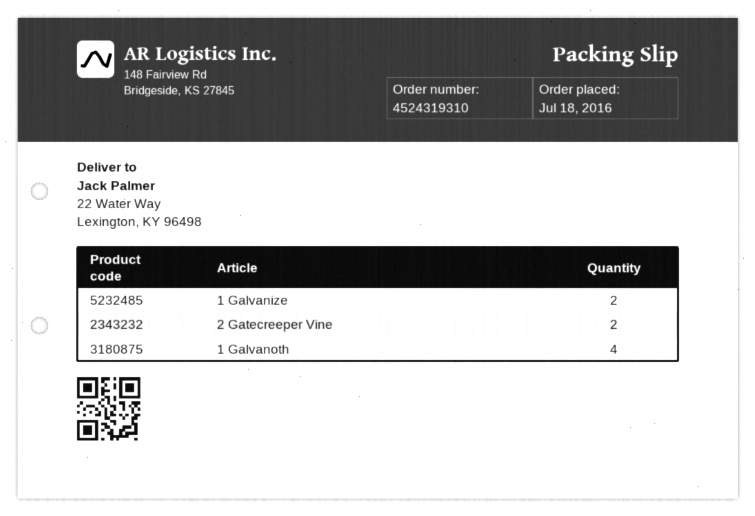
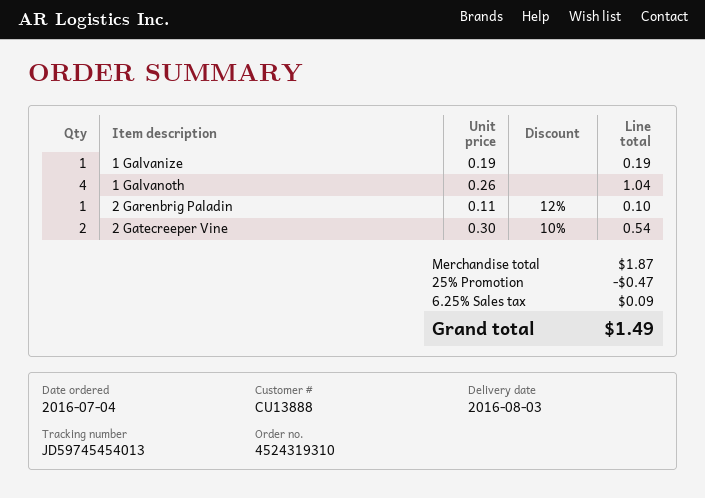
order date: 2016-07-18 -> 2016-07-04
1 Galvanize: 2 -> 1
2 Garenbrig Paladin: none -> 1

